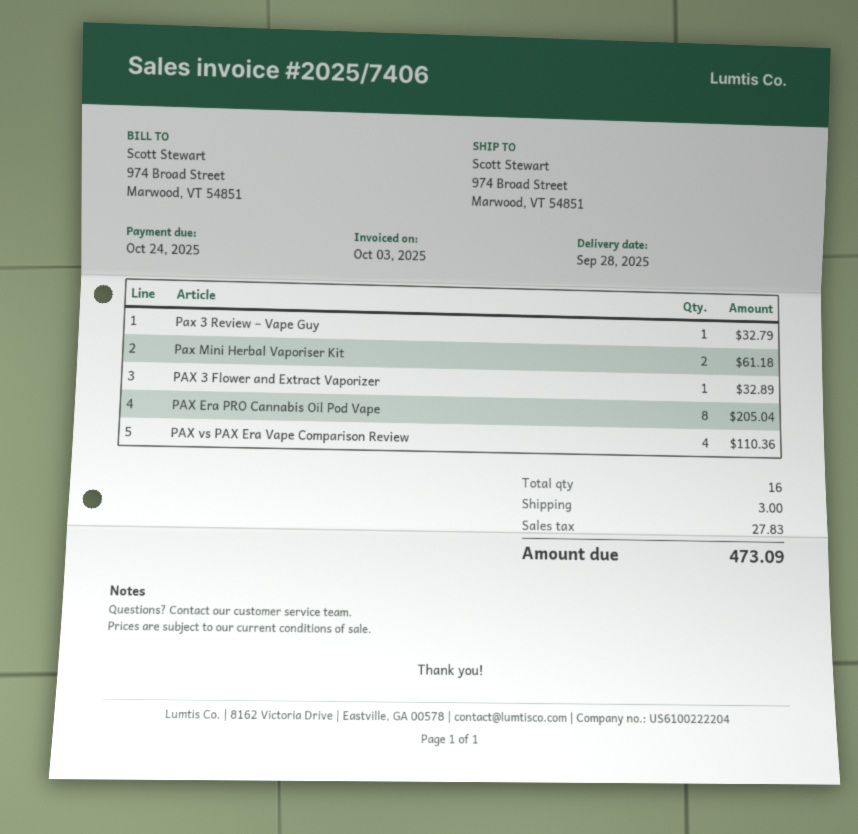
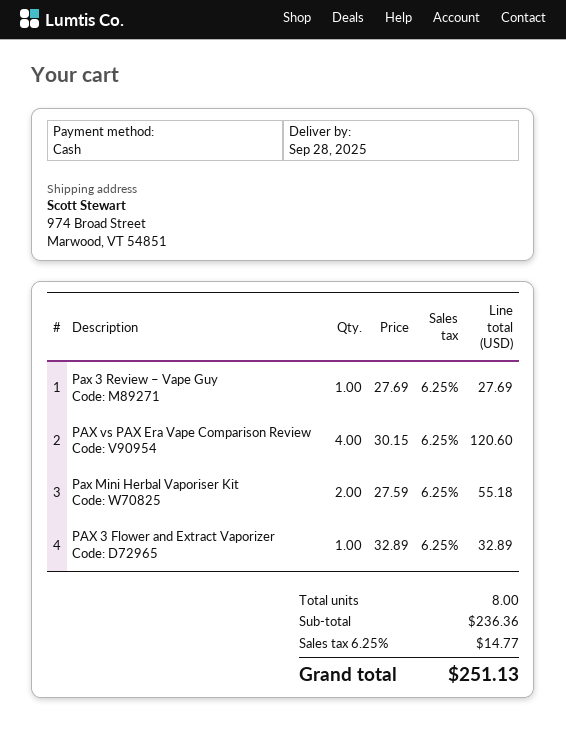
Pax 3 Review – Vape Guy: 1 for 32.79 -> 1 for 27.69
Pax Mini Herbal Vaporiser Kit: 2 for 61.18 -> 2 for 55.18
PAX Era PRO Cannabis Oil Pod Vape: 8 for 205.04 -> none
PAX vs PAX Era Vape Comparison Review: 4 for 110.36 -> 4 for 120.60
total quantity: 16 -> 8
shipping: 3.00 -> none
tax: 27.83 -> 14.77
total: 473.09 -> 251.13

